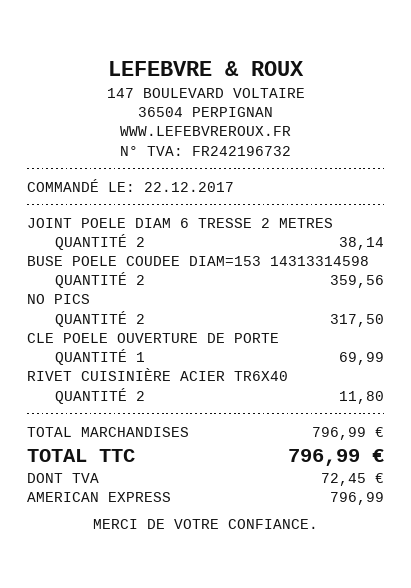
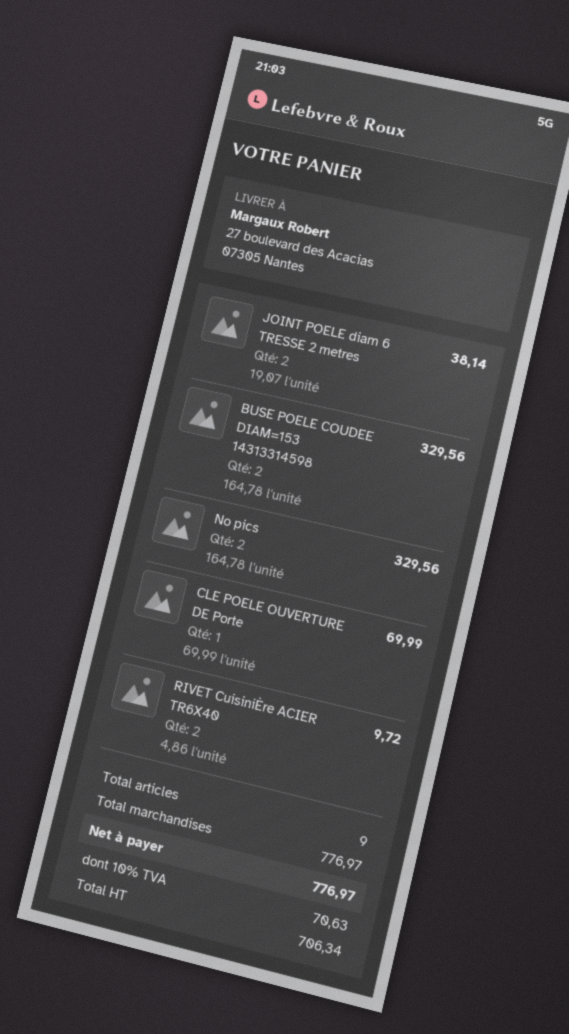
BUSE POELE COUDEE DIAM=153 14313314598: 2 for 359.56 -> 2 for 329.56
NO PICS: 2 for 317.50 -> 2 for 329.56
RIVET CUISINIÈRE ACIER TR6X40: 2 for 11.80 -> 2 for 9.72
subtotal: 796.99 -> 776.97
tax: 72.45 -> 70.63
total: 796.99 -> 776.97

